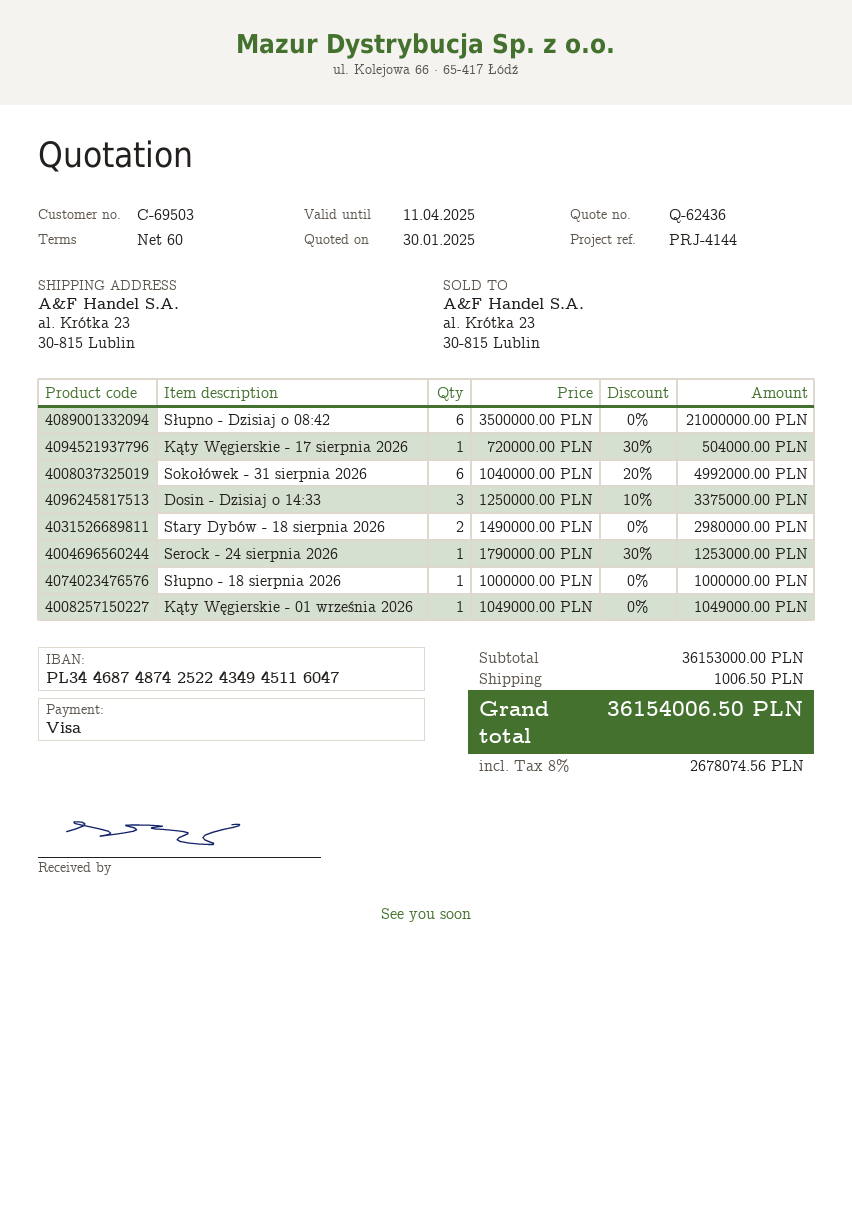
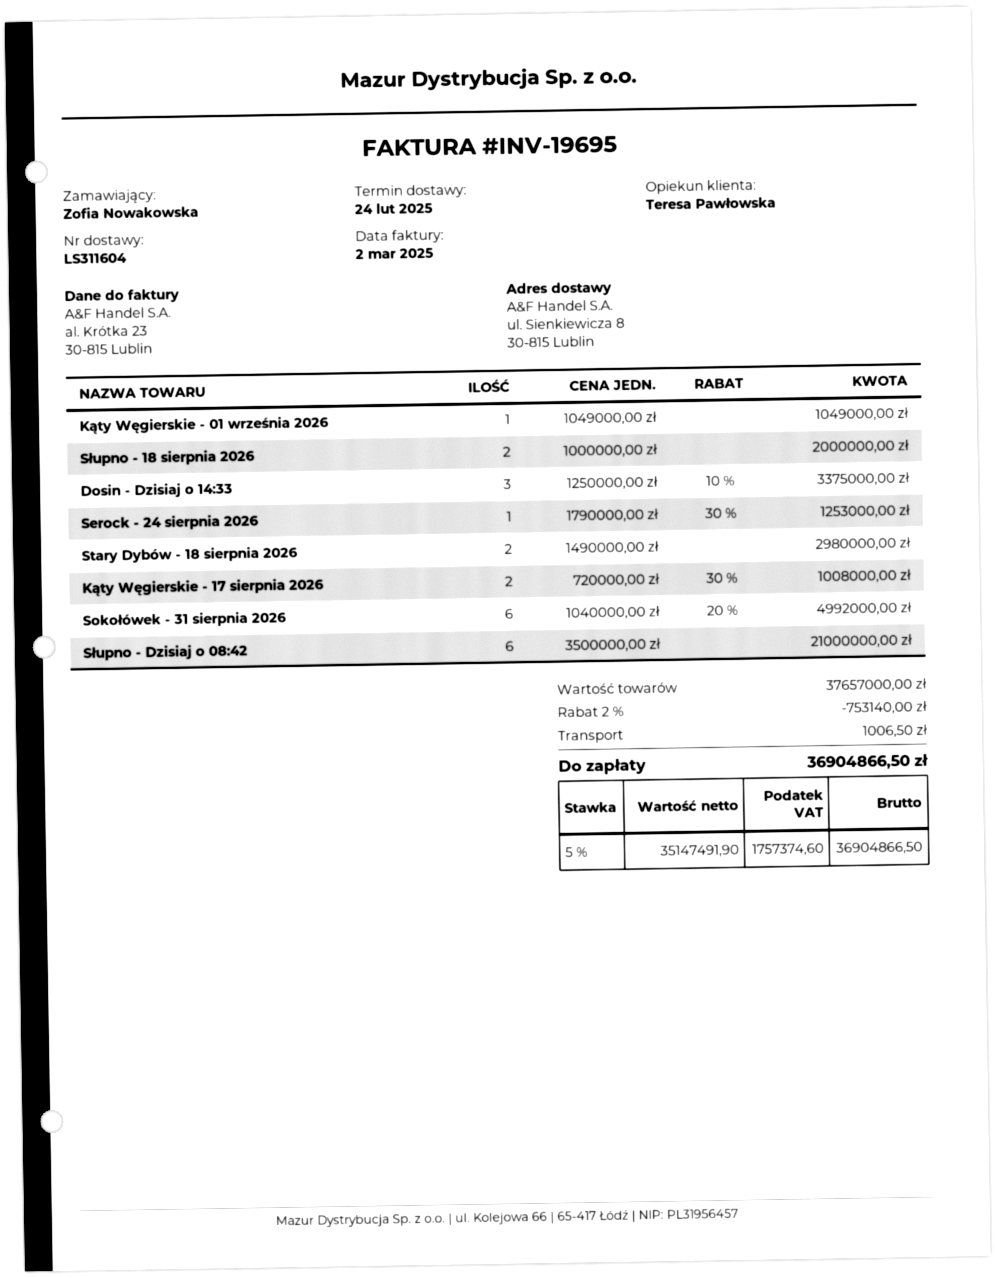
ship to: al. Krótka 23, 30-815 Lublin -> ul. Sienkiewicza 8, 30-815 Lublin
Kąty Węgierskie - 17 sierpnia 2026: 1 x 720000.00 - 30% = 504000.00 -> 2 x 720000.00 - 30% = 1008000.00
Słupno - 18 sierpnia 2026: 1 x 1000000.00 = 1000000.00 -> 2 x 1000000.00 = 2000000.00
subtotal: 36153000.00 -> 37657000.00
discount: none -> 2% = 753140.00
tax: 8% = 2678074.56 -> 5% = 1757374.60
total: 36154006.50 -> 36904866.50

